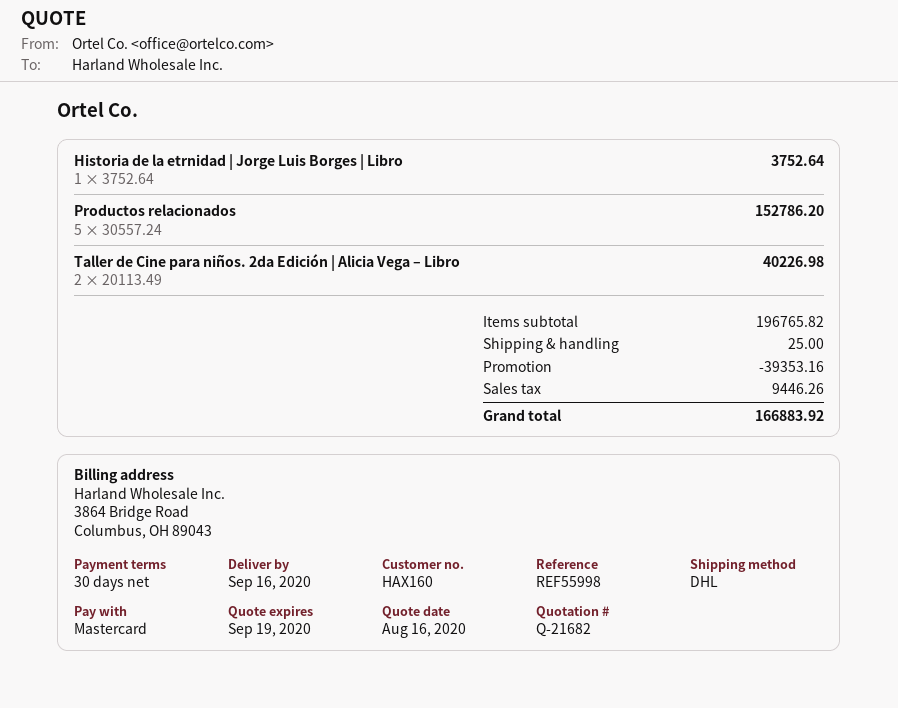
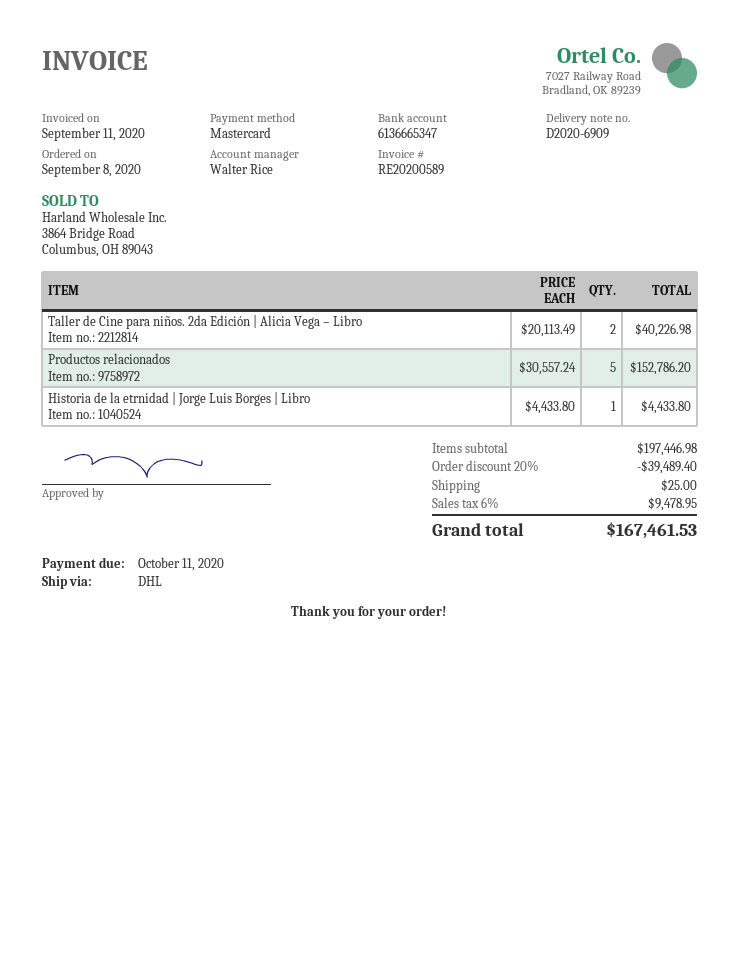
Historia de la etrnidad | Jorge Luis Borges | Libro: 1 x 3752.64 = 3752.64 -> 1 x 4433.80 = 4433.80
subtotal: 196765.82 -> 197446.98
discount: 39353.16 -> 39489.40
tax: 9446.26 -> 9478.95
total: 166883.92 -> 167461.53

